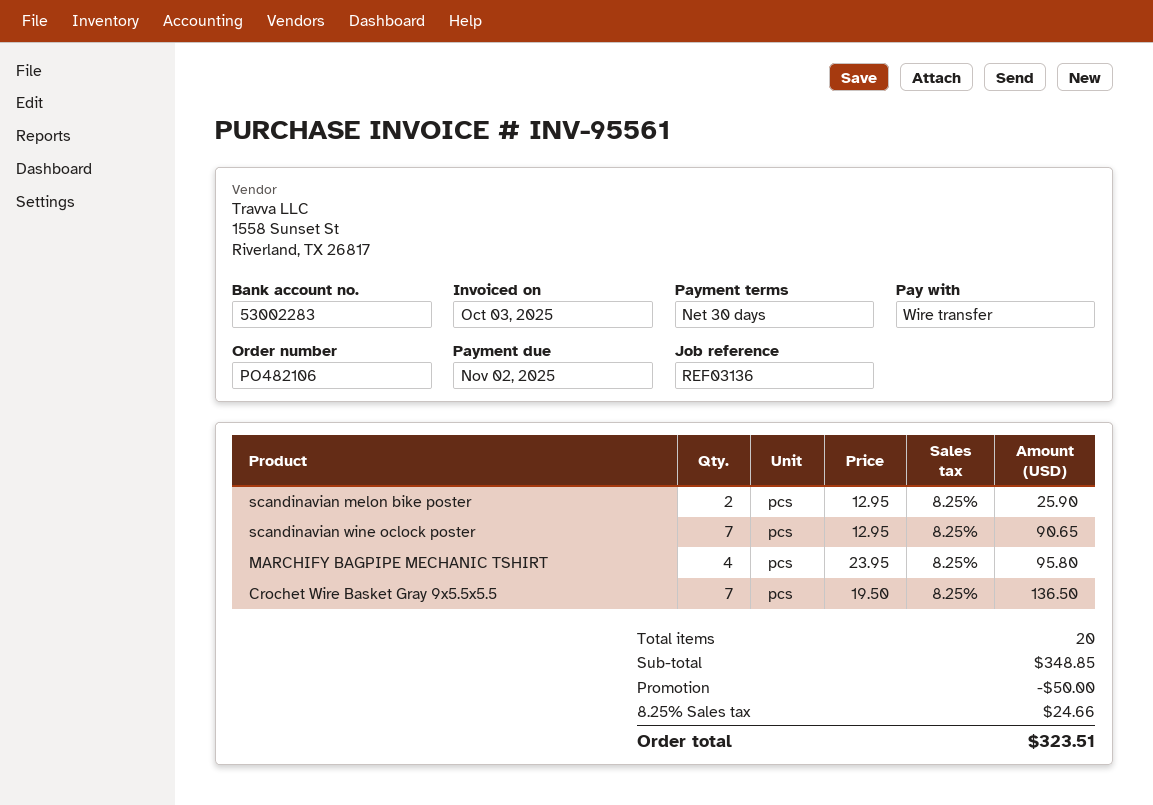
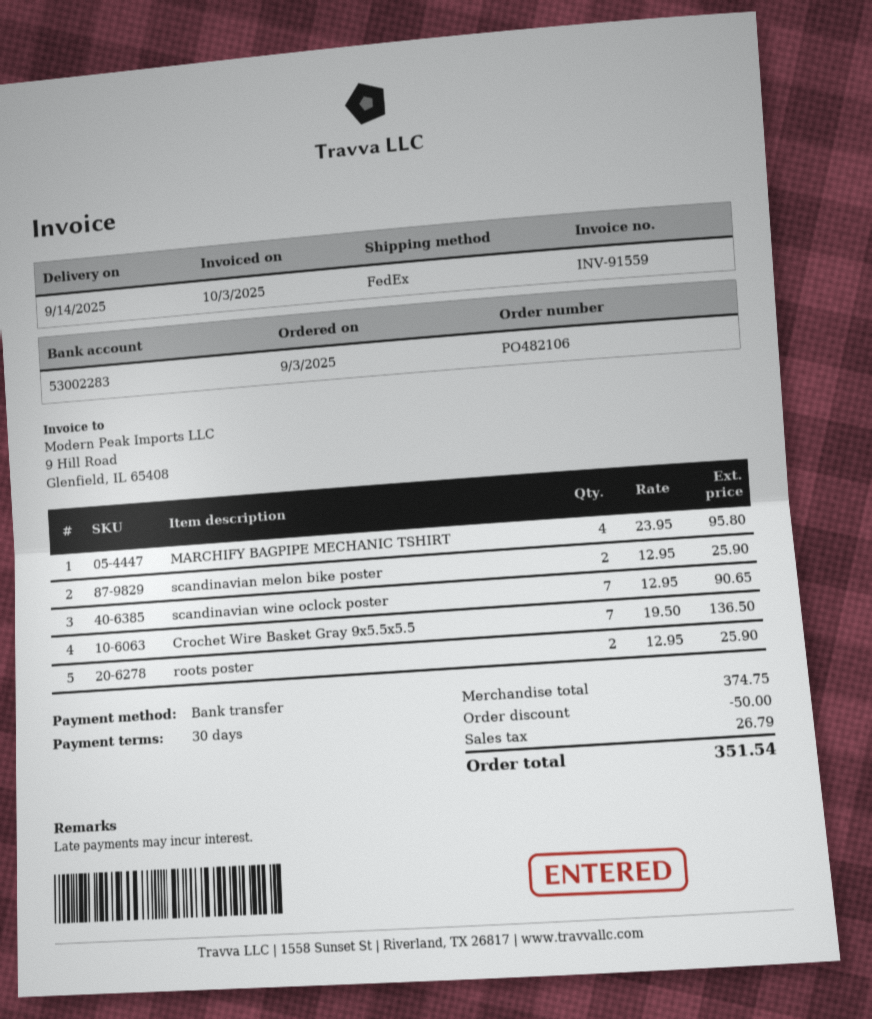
invoice number: INV-95561 -> INV-91559
roots poster: none -> 2 x 12.95 = 25.90
subtotal: 348.85 -> 374.75
tax: 24.66 -> 26.79
total: 323.51 -> 351.54

